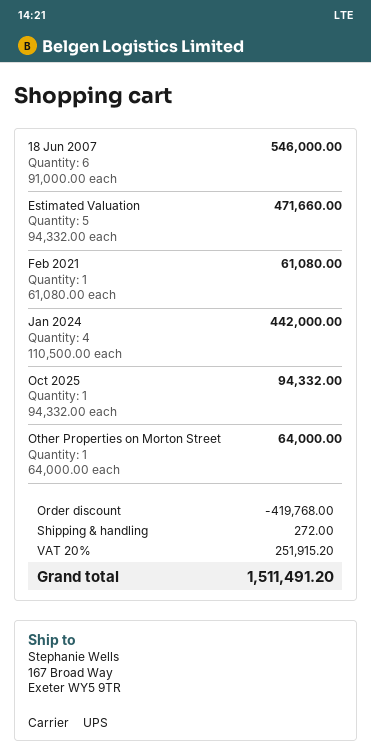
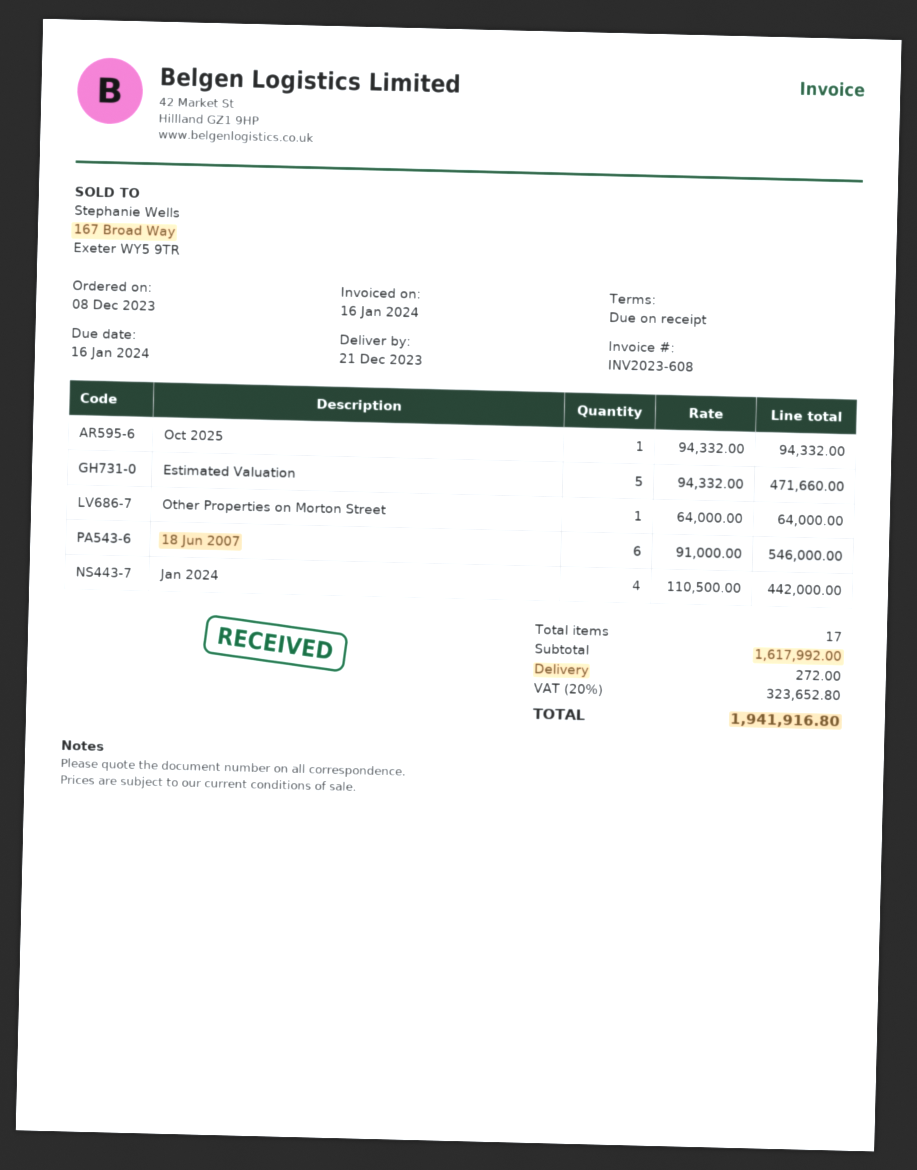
Feb 2021: 1 x 61080.00 = 61080.00 -> none
discount: 419768.00 -> none
tax: 20% = 251915.20 -> 20% = 323652.80
total: 1511491.20 -> 1941916.80

